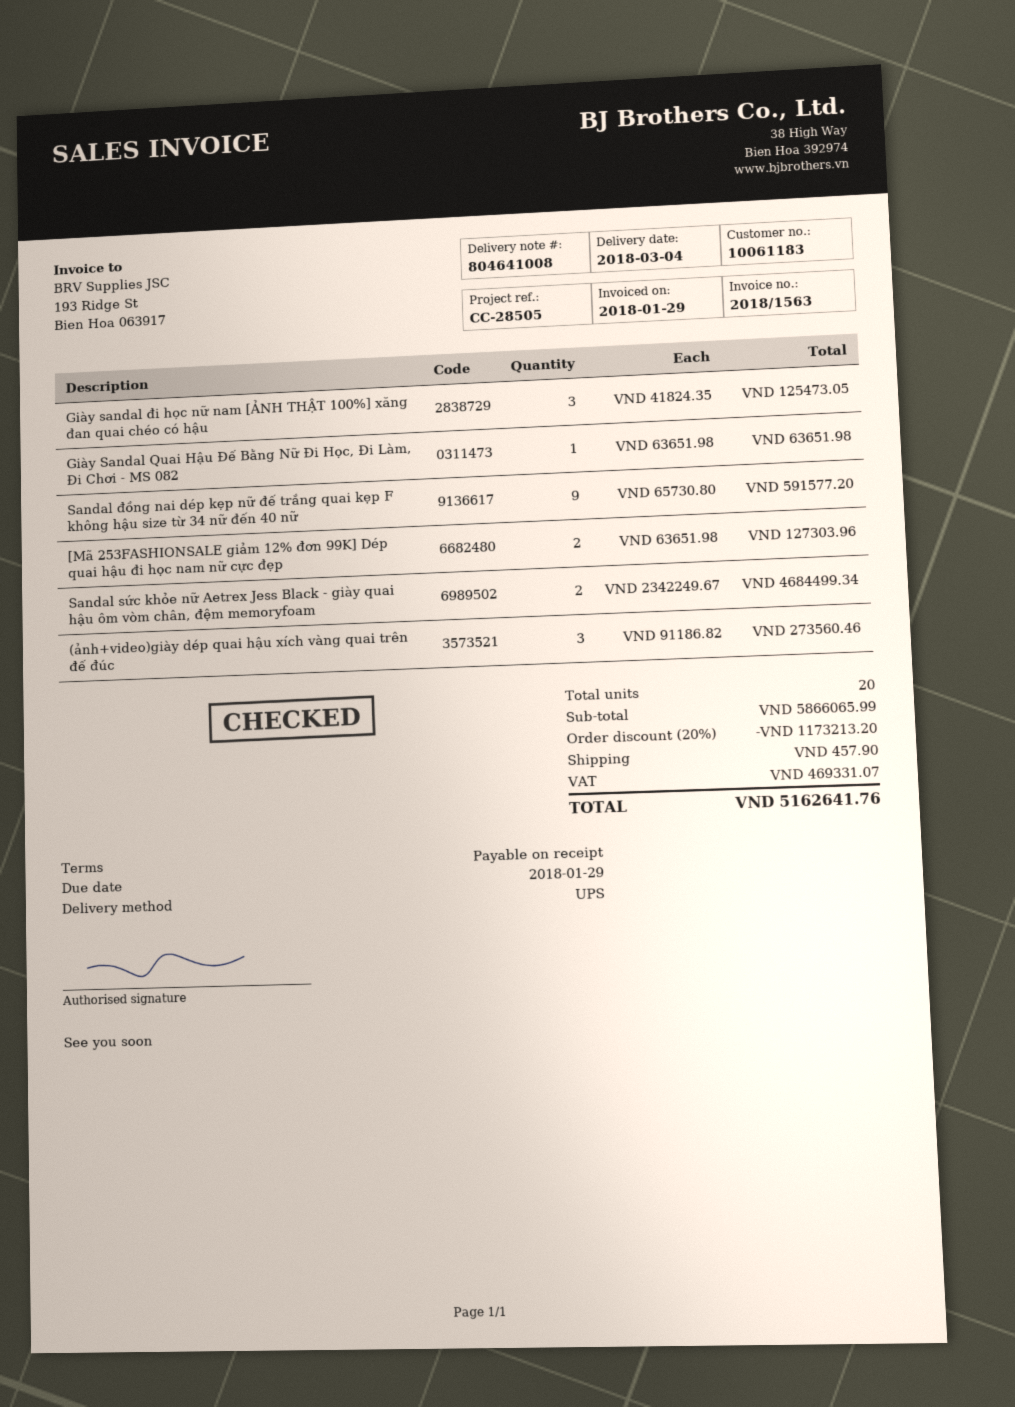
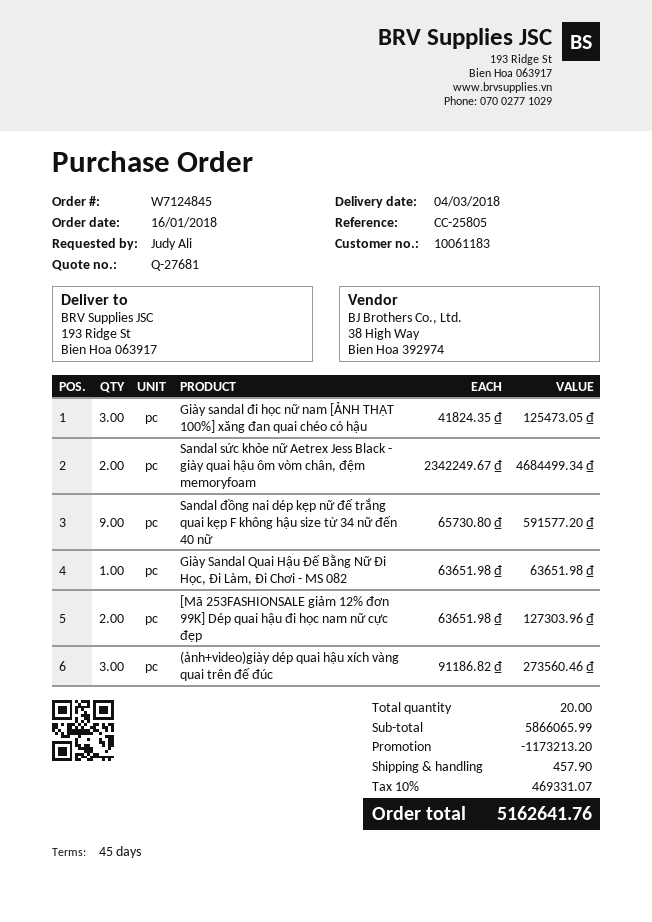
payment terms: on receipt -> 45 days
reference: CC-28505 -> CC-25805

